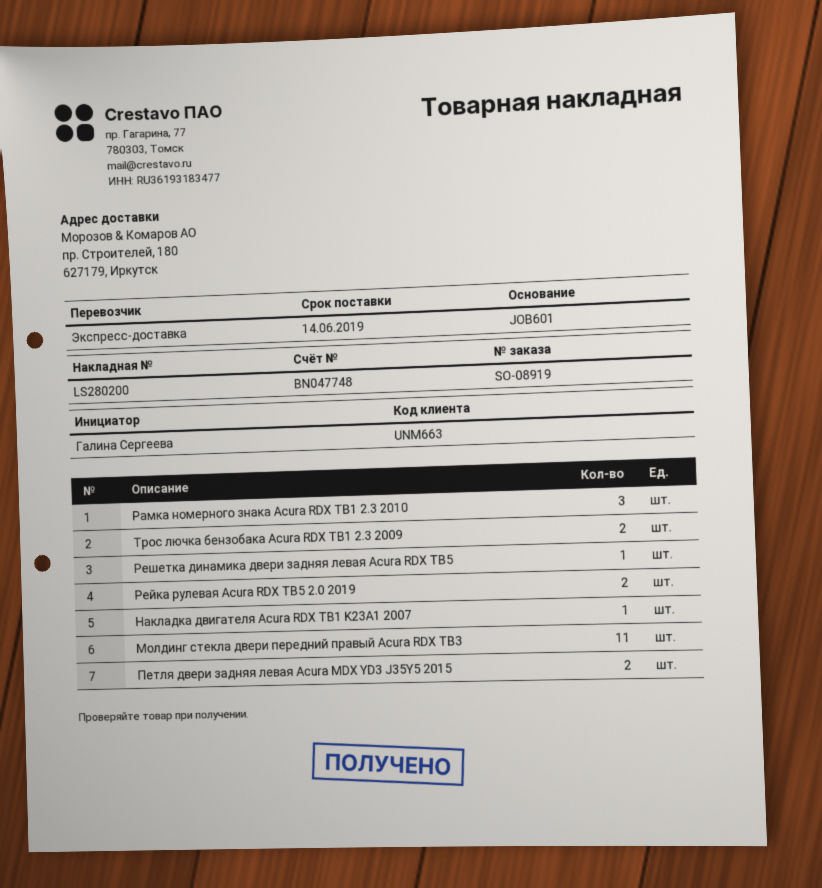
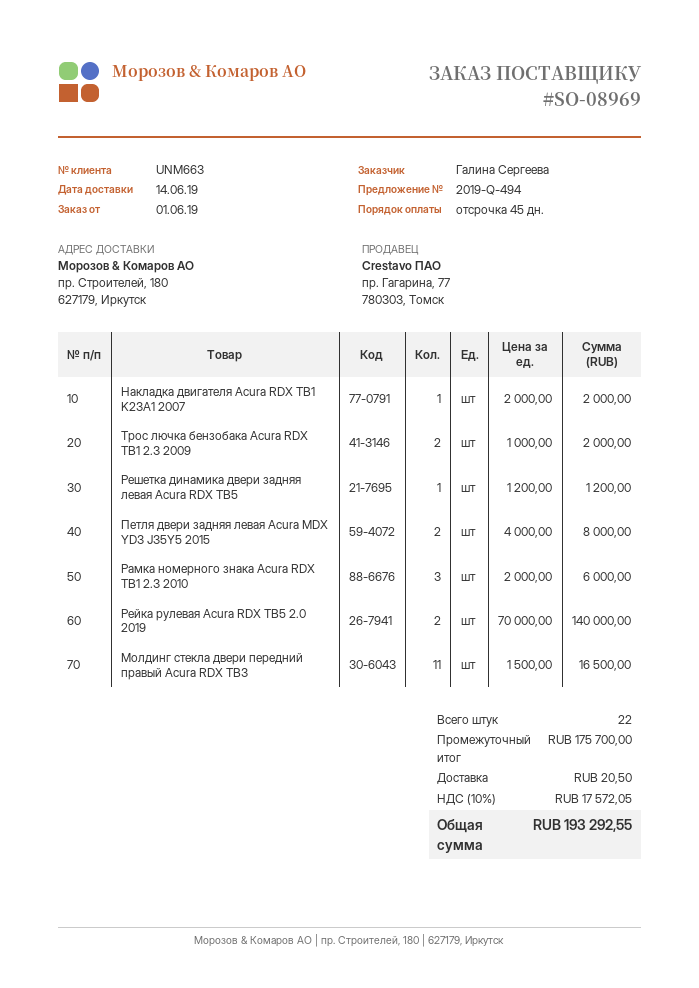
order number: SO-08919 -> SO-08969

